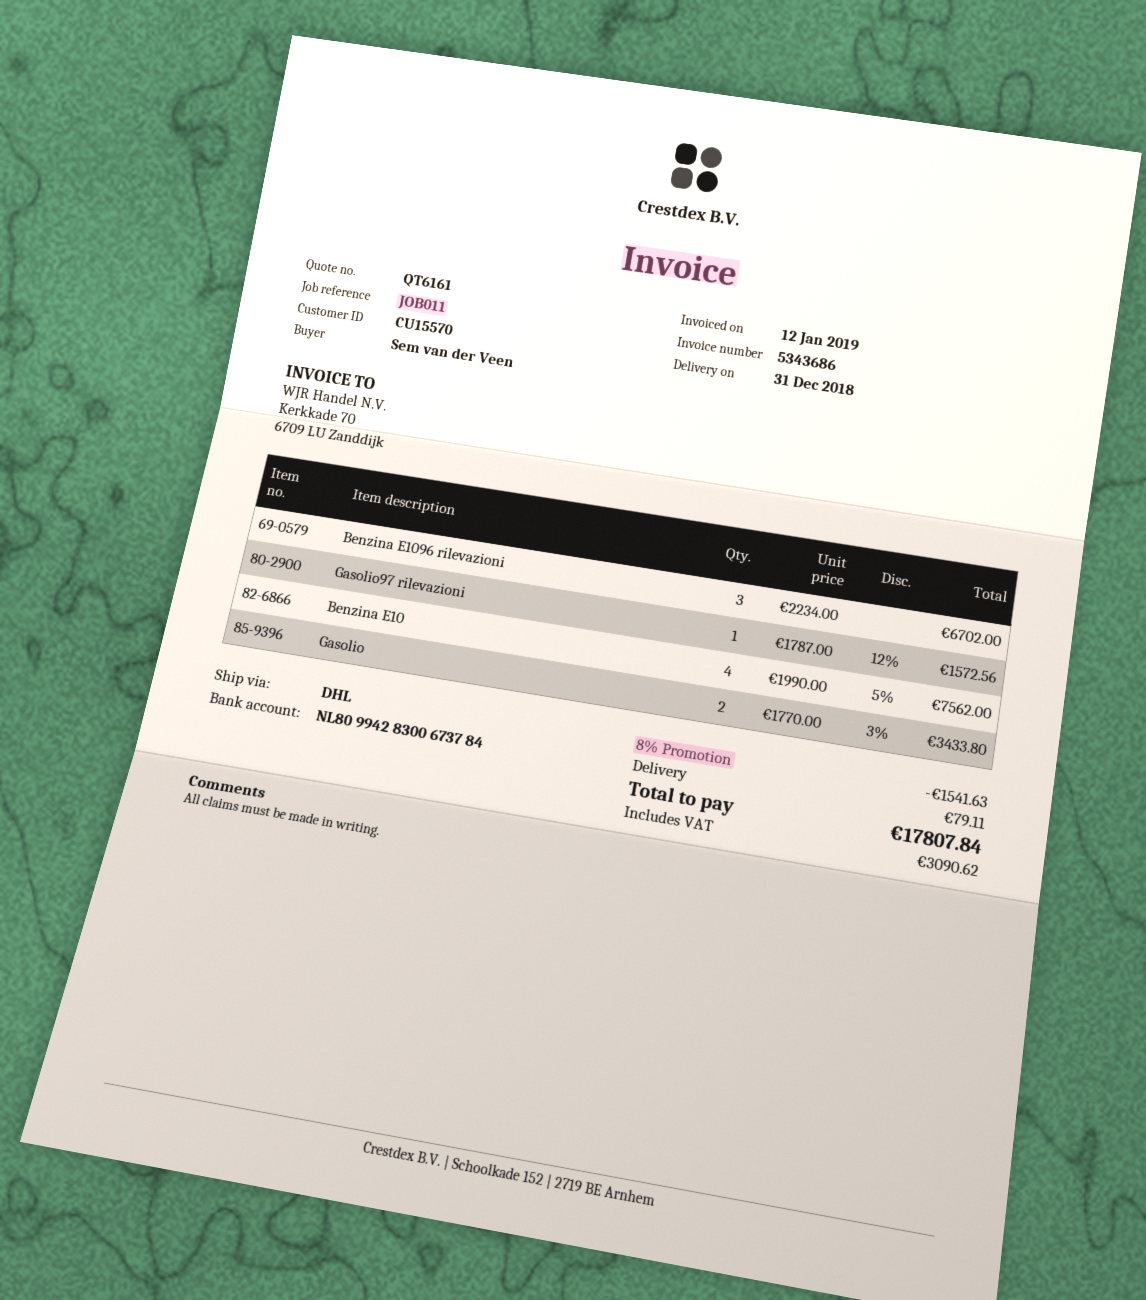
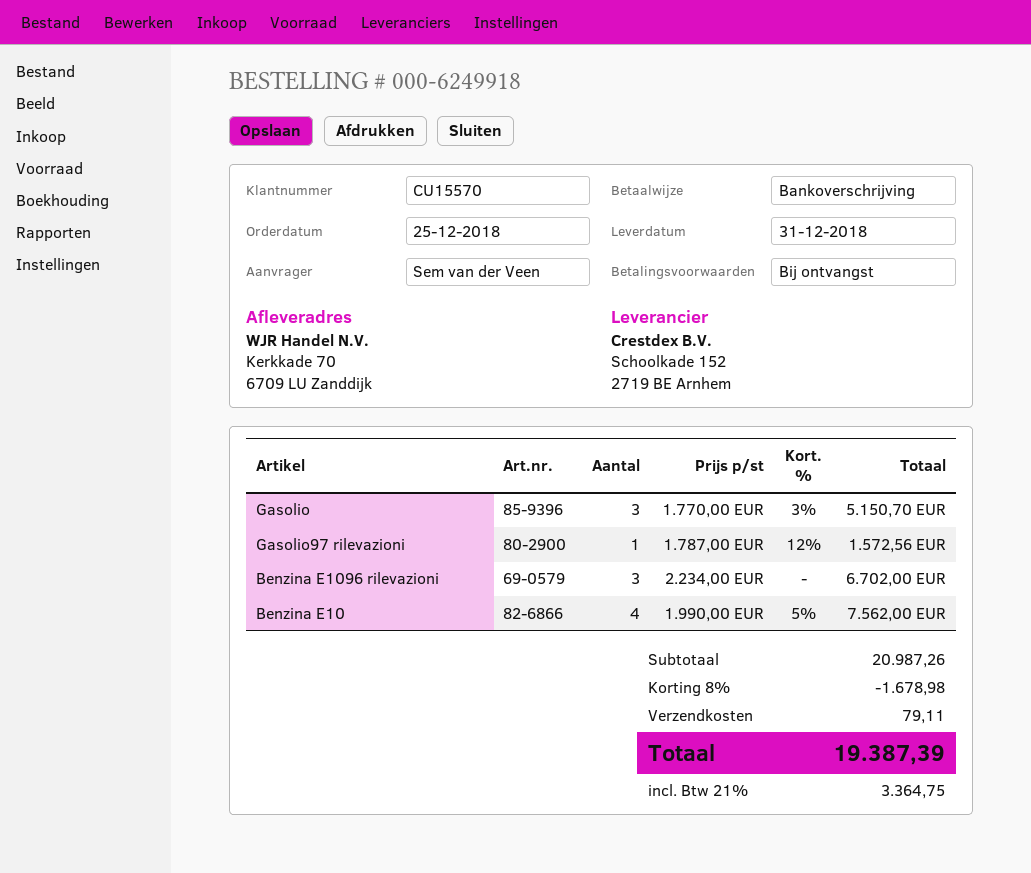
Gasolio: 2 x 1770.00 - 3% = 3433.80 -> 3 x 1770.00 - 3% = 5150.70
discount: 8% = 1541.63 -> 8% = 1678.98
tax: 3090.62 -> 3364.75
total: 17807.84 -> 19387.39

